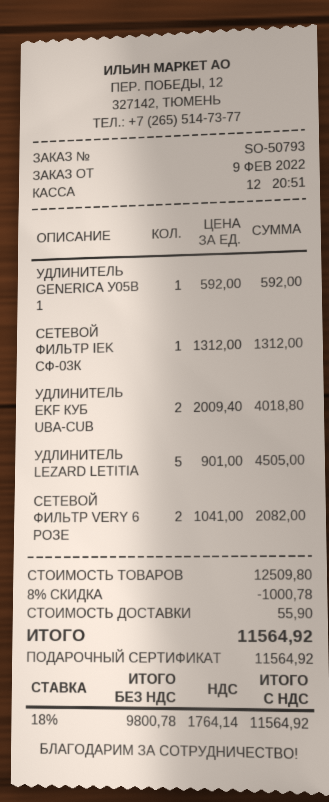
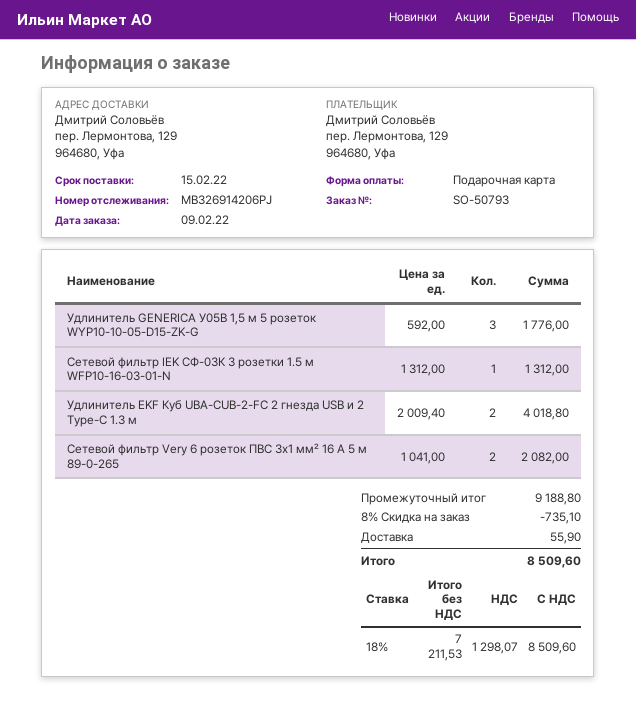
УДЛИНИТЕЛЬ GENERICA У05В 1: 1 x 592.00 = 592.00 -> 3 x 592.00 = 1776.00
УДЛИНИТЕЛЬ LEZARD LETITIA: 5 x 901.00 = 4505.00 -> none
subtotal: 12509.80 -> 9188.80
discount: 8% = 1000.78 -> 8% = 735.10
net: 9800.78 -> 7211.53
tax: 18% = 1764.14 -> 18% = 1298.07
total: 11564.92 -> 8509.60

